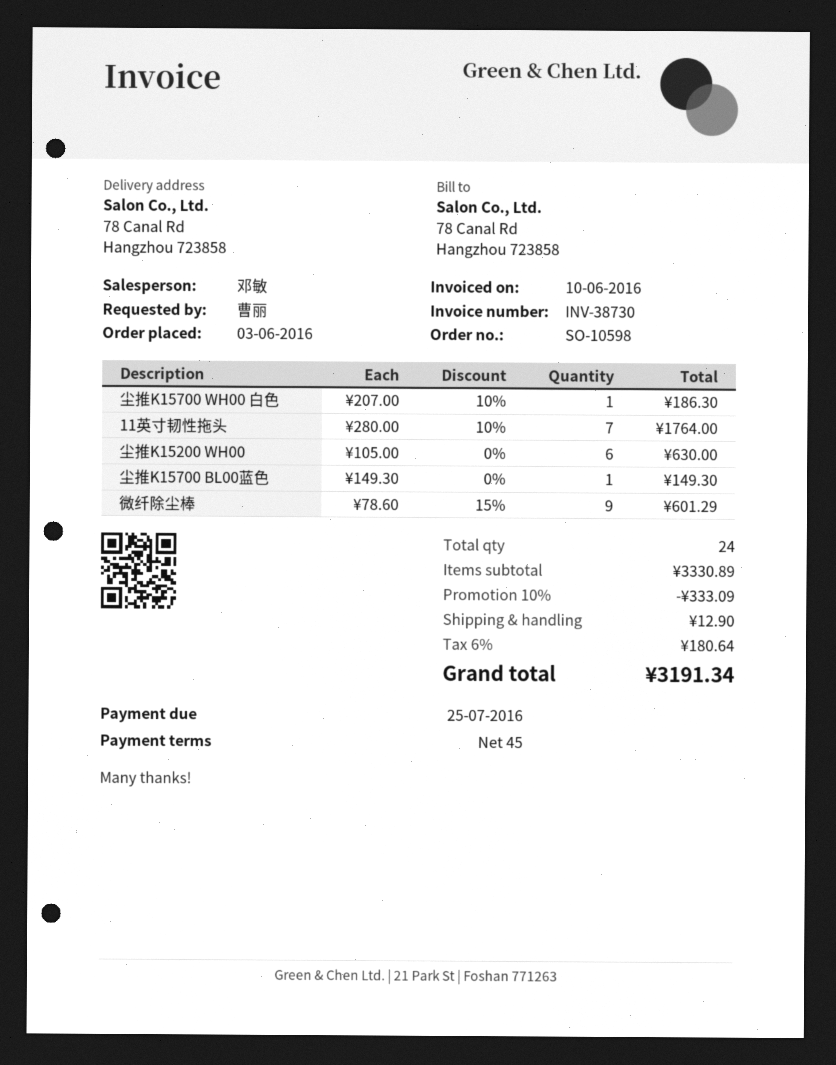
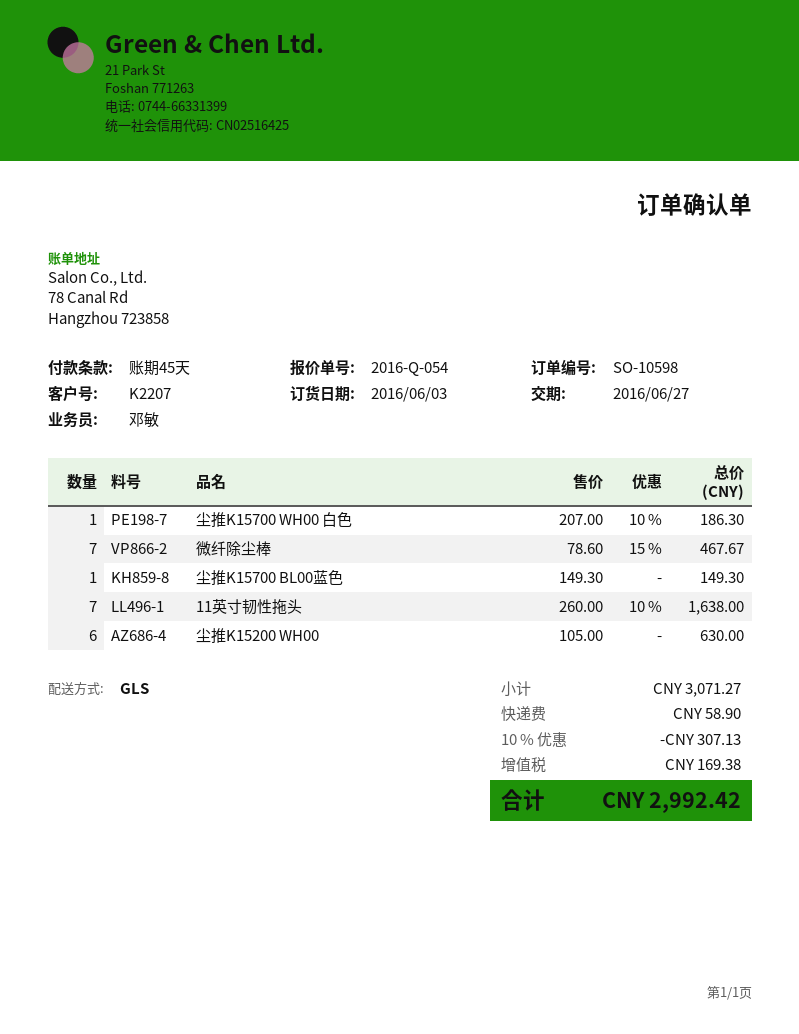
11英寸韧性拖头: 7 x 280.00 - 10% = 1764.00 -> 7 x 260.00 - 10% = 1638.00
微纤除尘棒: 9 x 78.60 - 15% = 601.29 -> 7 x 78.60 - 15% = 467.67
subtotal: 3330.89 -> 3071.27
discount: 10% = 333.09 -> 10% = 307.13
shipping: 12.90 -> 58.90
tax: 180.64 -> 169.38
total: 3191.34 -> 2992.42

